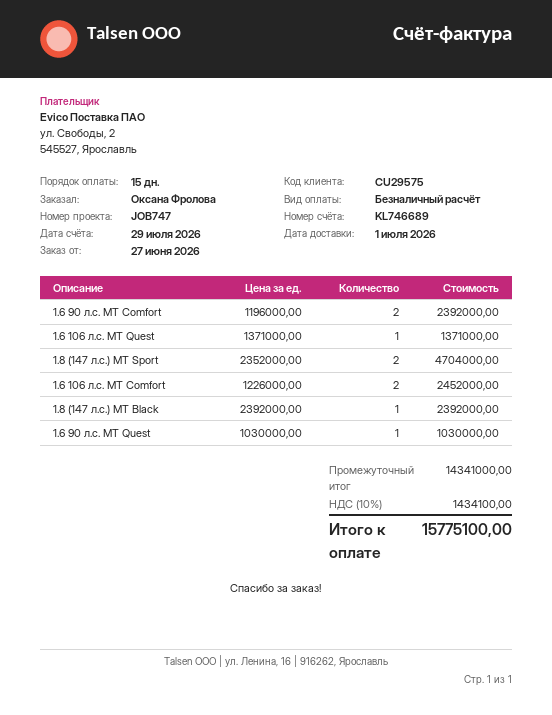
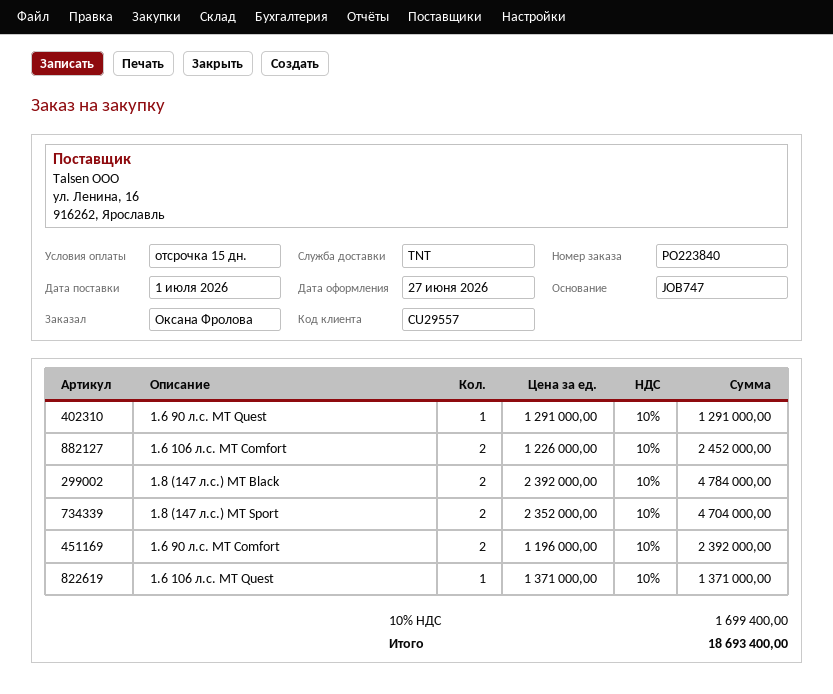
customer number: CU29575 -> CU29557
1.8 (147 л.с.) MT Black: 1 x 2392000.00 = 2392000.00 -> 2 x 2392000.00 = 4784000.00
1.6 90 л.с. MT Quest: 1 x 1030000.00 = 1030000.00 -> 1 x 1291000.00 = 1291000.00
tax: 10% = 1434100.00 -> 10% = 1699400.00
total: 15775100.00 -> 18693400.00

